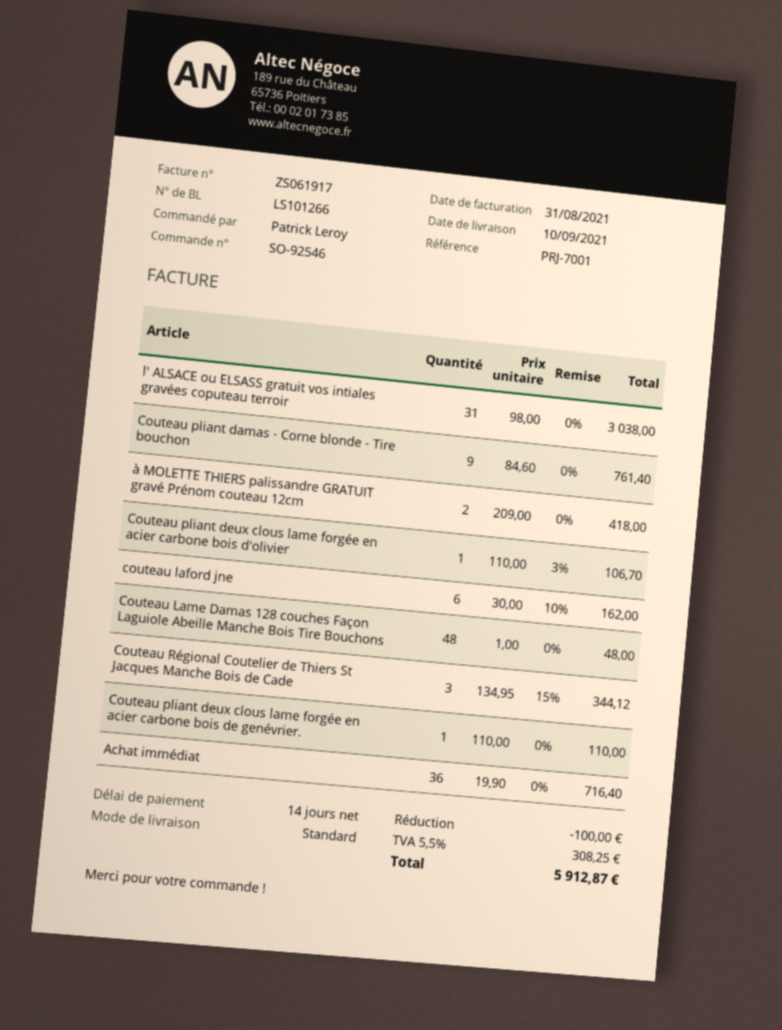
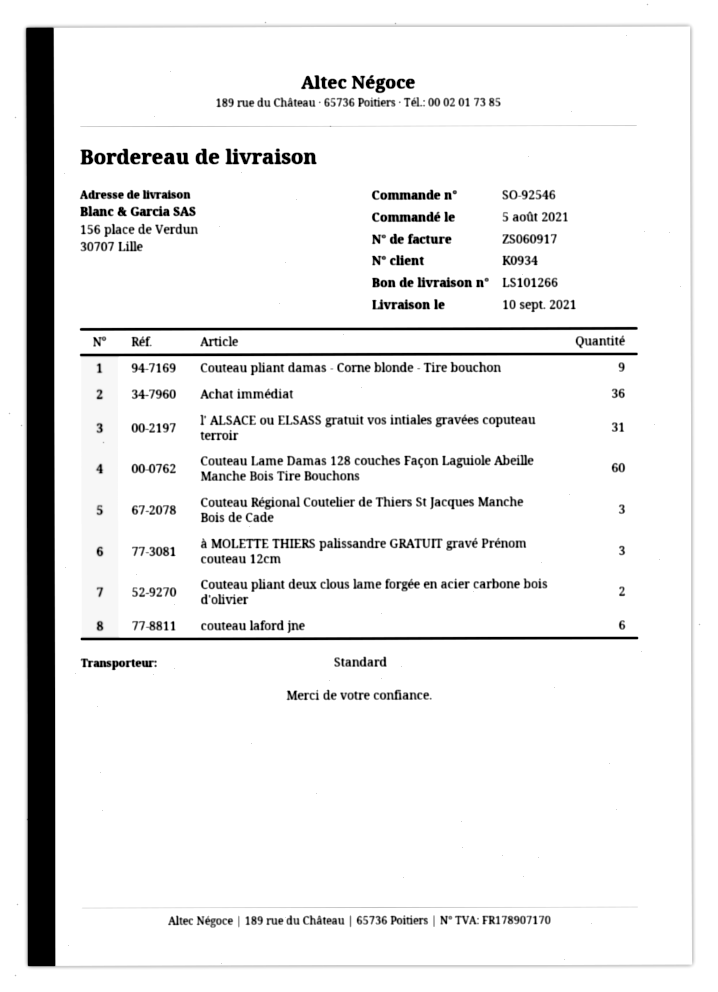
invoice number: ZS061917 -> ZS060917
à MOLETTE THIERS palissandre GRATUIT gravé Prénom couteau 12cm: 2 -> 3
Couteau pliant deux clous lame forgée en acier carbone bois d'olivier: 1 -> 2
Couteau Lame Damas 128 couches Façon Laguiole Abeille Manche Bois Tire Bouchons: 48 -> 60
Couteau pliant deux clous lame forgée en acier carbone bois de genévrier.: 1 -> none

